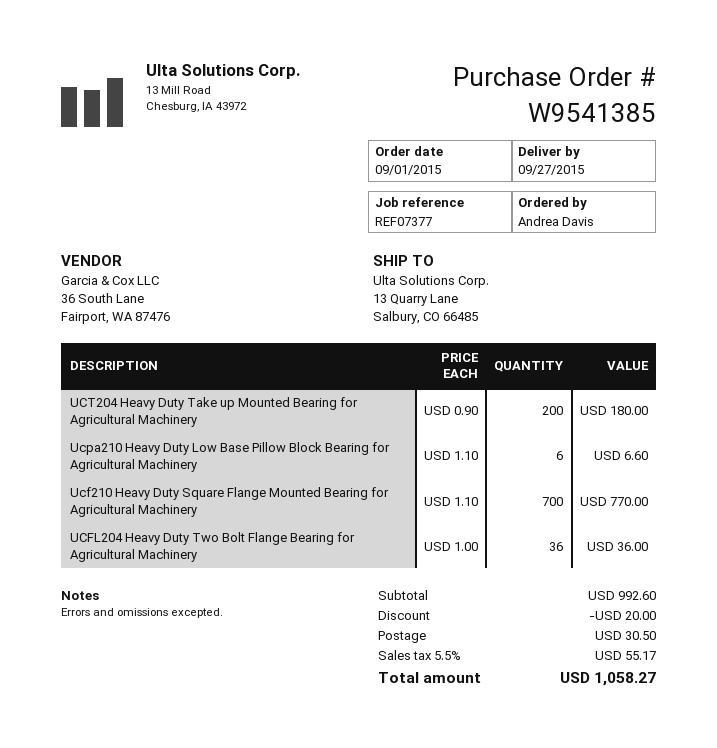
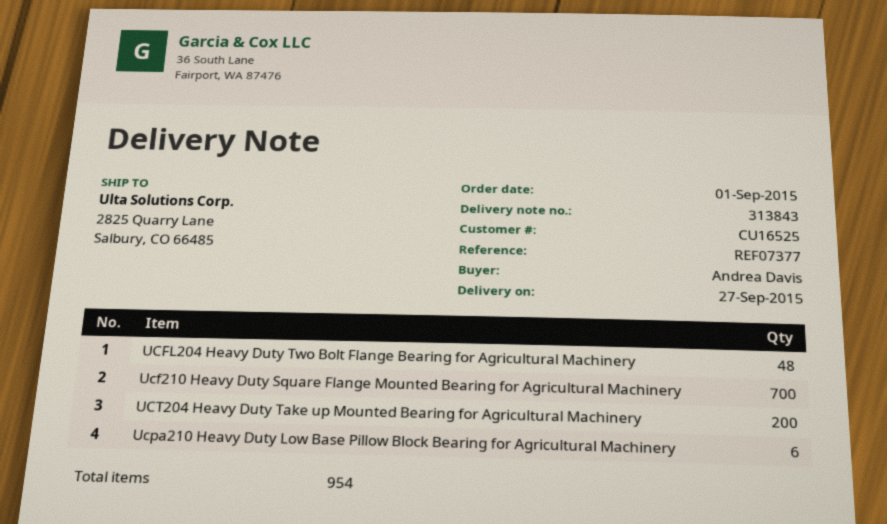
ship to: 13 Quarry Lane, Salbury, CO 66485 -> 2825 Quarry Lane, Salbury, CO 66485
UCFL204 Heavy Duty Two Bolt Flange Bearing for Agricultural Machinery: 36 -> 48

